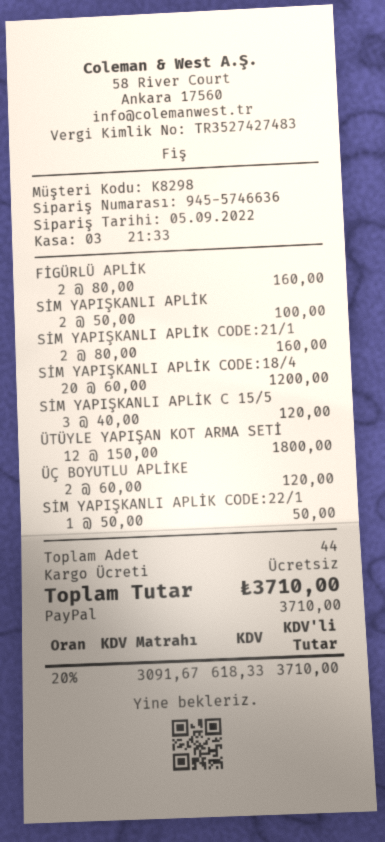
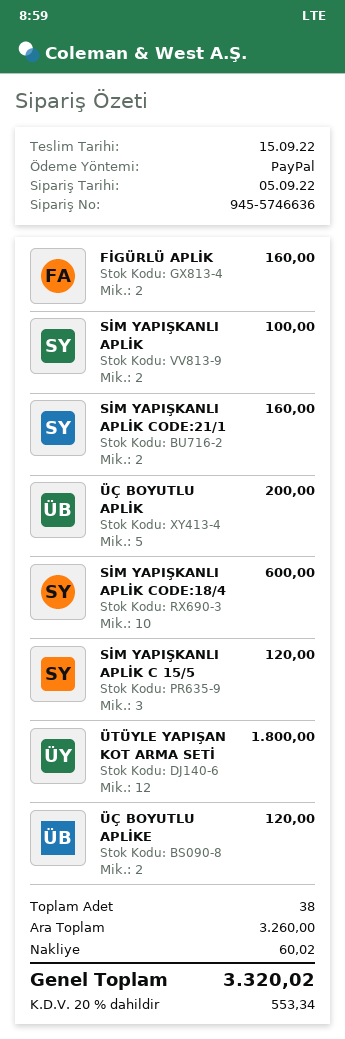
SİM YAPIŞKANLI APLİK CODE:18/4: 20 for 1200.00 -> 10 for 600.00
SİM YAPIŞKANLI APLİK CODE:22/1: 1 for 50.00 -> none
ÜÇ BOYUTLU APLİK: none -> 5 for 200.00
total quantity: 44 -> 38
shipping: 0.00 -> 60.02
tax: 20% = 618.33 -> 20% = 553.34
total: 3710.00 -> 3320.02

